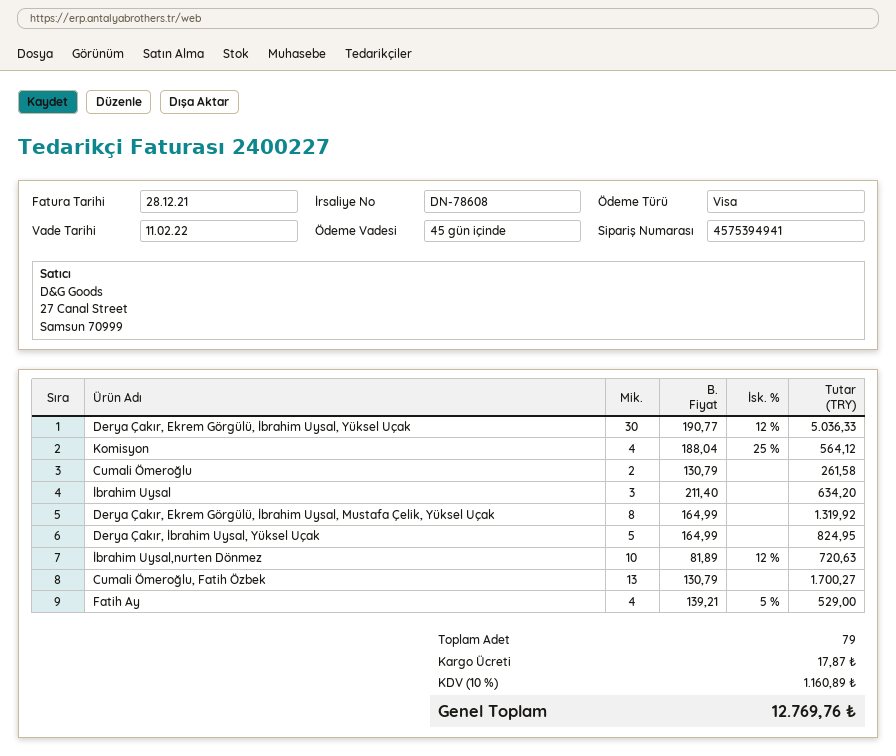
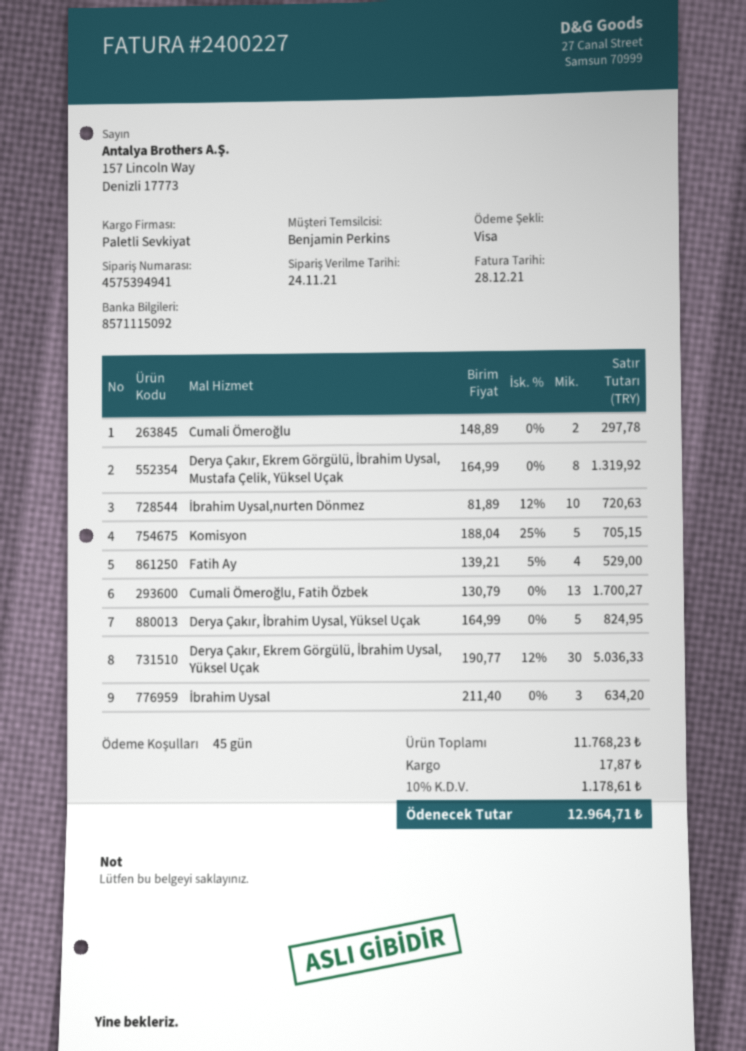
Komisyon: 4 x 188.04 - 25% = 564.12 -> 5 x 188.04 - 25% = 705.15
Cumali Ömeroğlu: 2 x 130.79 = 261.58 -> 2 x 148.89 = 297.78
tax: 10% = 1160.89 -> 10% = 1178.61
total: 12769.76 -> 12964.71

